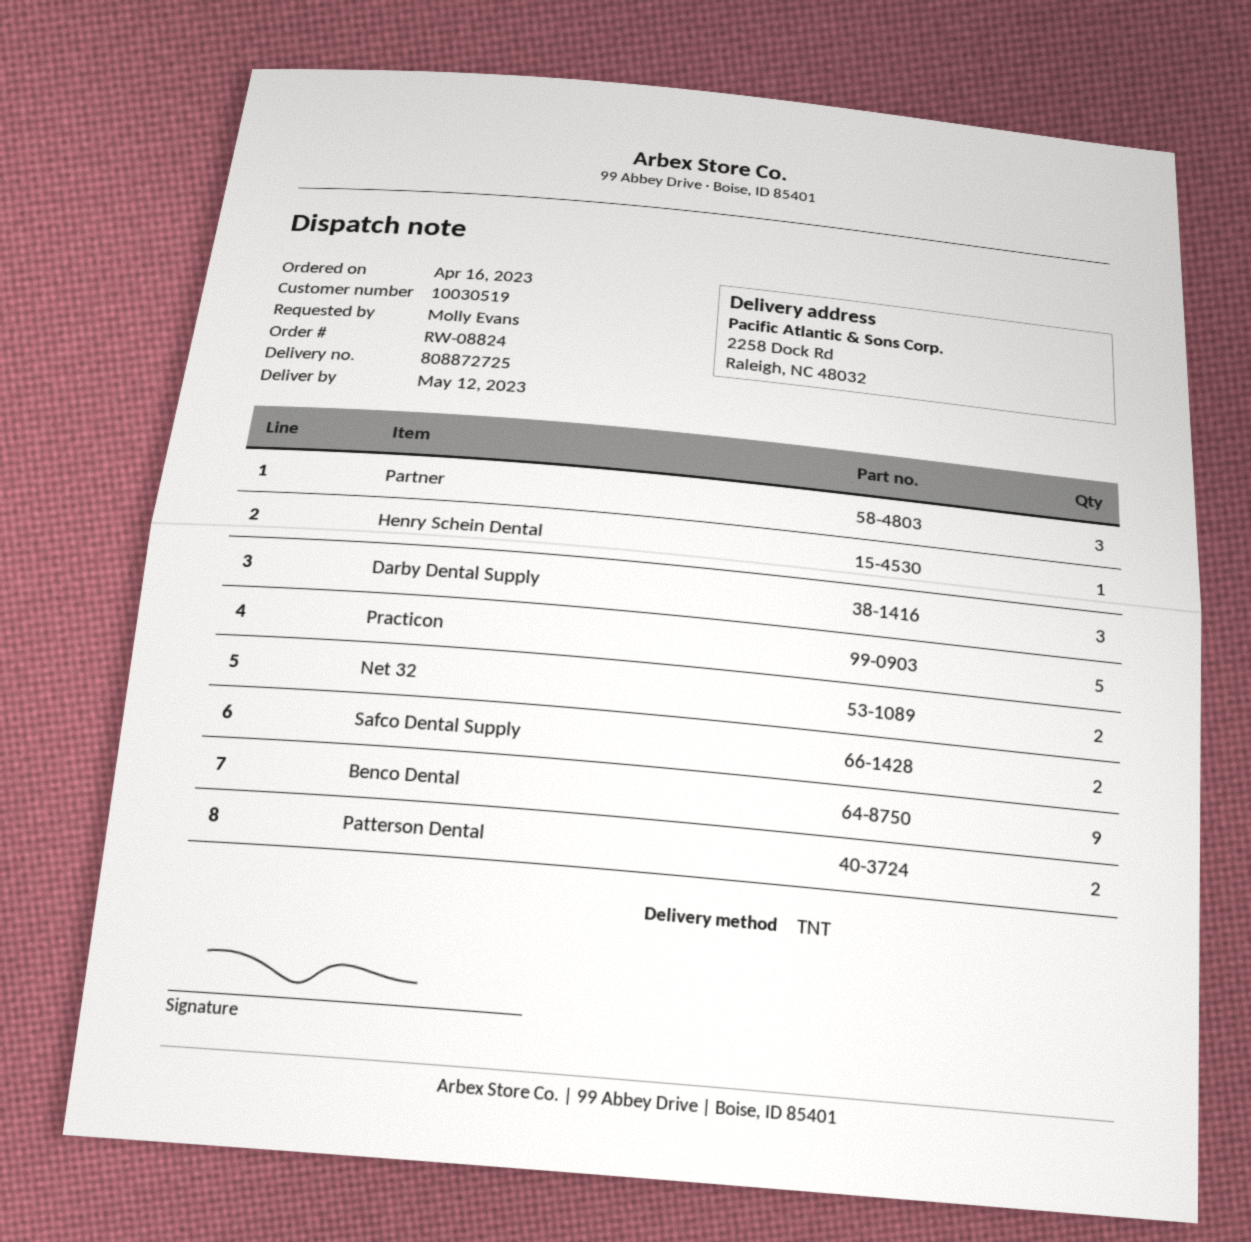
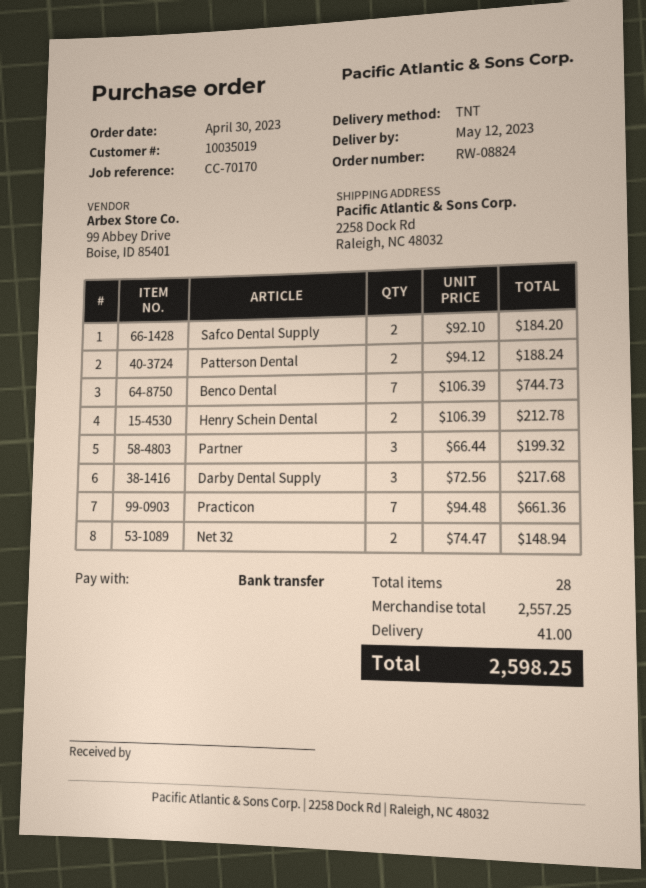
order date: 2023-04-16 -> 2023-04-30
customer number: 10030519 -> 10035019
Henry Schein Dental: 1 -> 2
Practicon: 5 -> 7
Benco Dental: 9 -> 7

